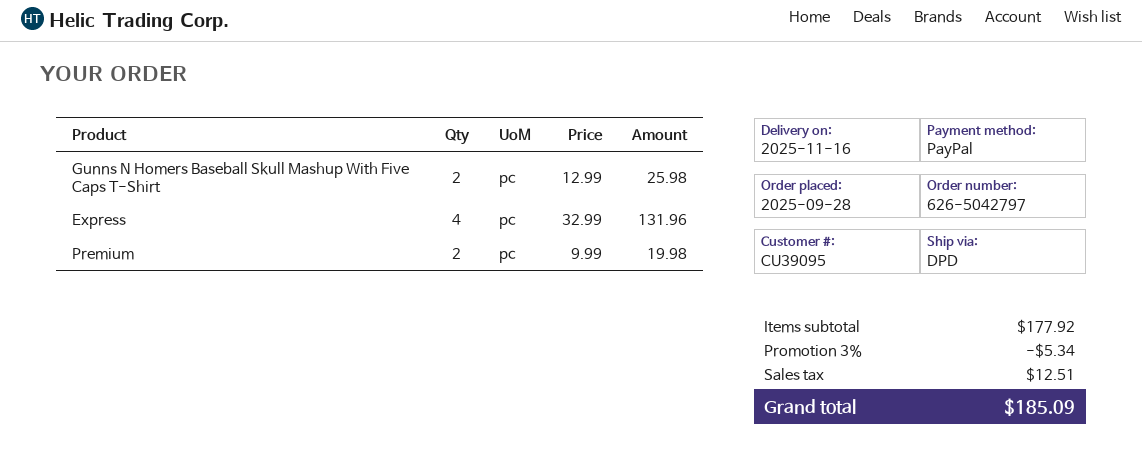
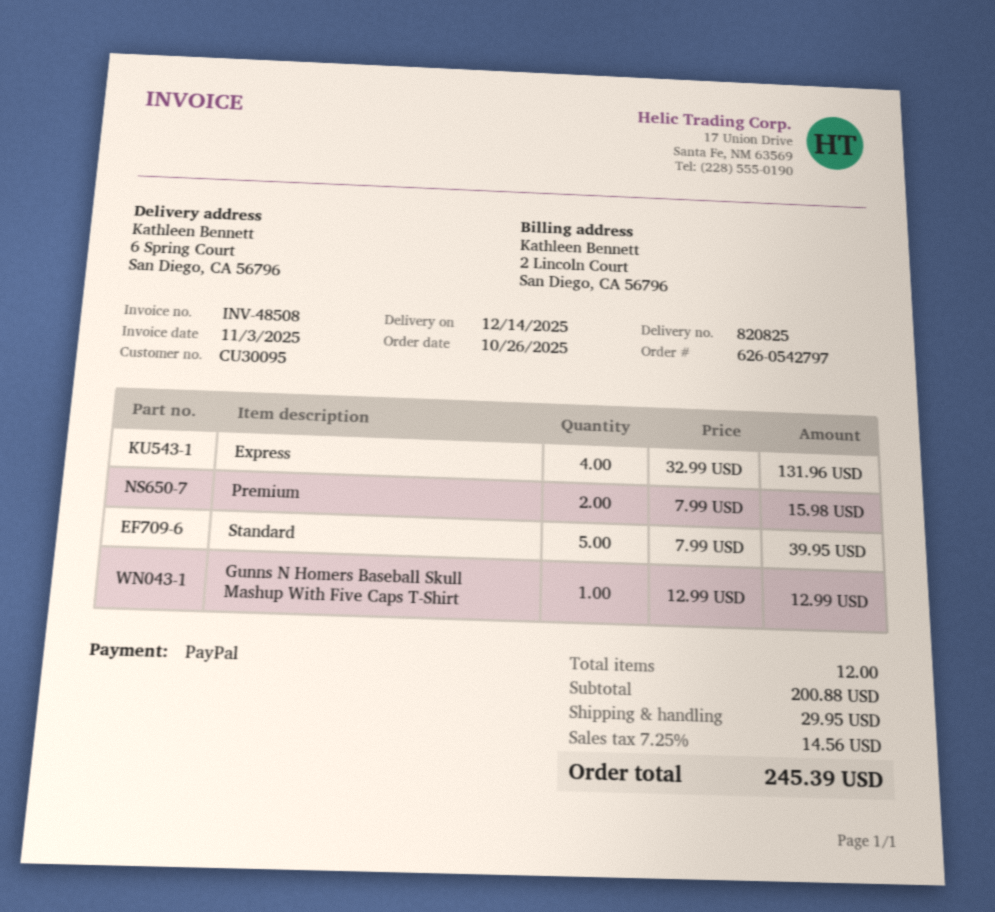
order number: 626-5042797 -> 626-0542797
order date: 2025-09-28 -> 2025-10-26
delivery date: 2025-11-16 -> 2025-12-14
customer number: CU39095 -> CU30095
Gunns N Homers Baseball Skull Mashup With Five Caps T-Shirt: 2 x 12.99 = 25.98 -> 1 x 12.99 = 12.99
Premium: 2 x 9.99 = 19.98 -> 2 x 7.99 = 15.98
Standard: none -> 5 x 7.99 = 39.95
subtotal: 177.92 -> 200.88
discount: 3% = 5.34 -> none
shipping: none -> 29.95
tax: 12.51 -> 14.56
total: 185.09 -> 245.39

